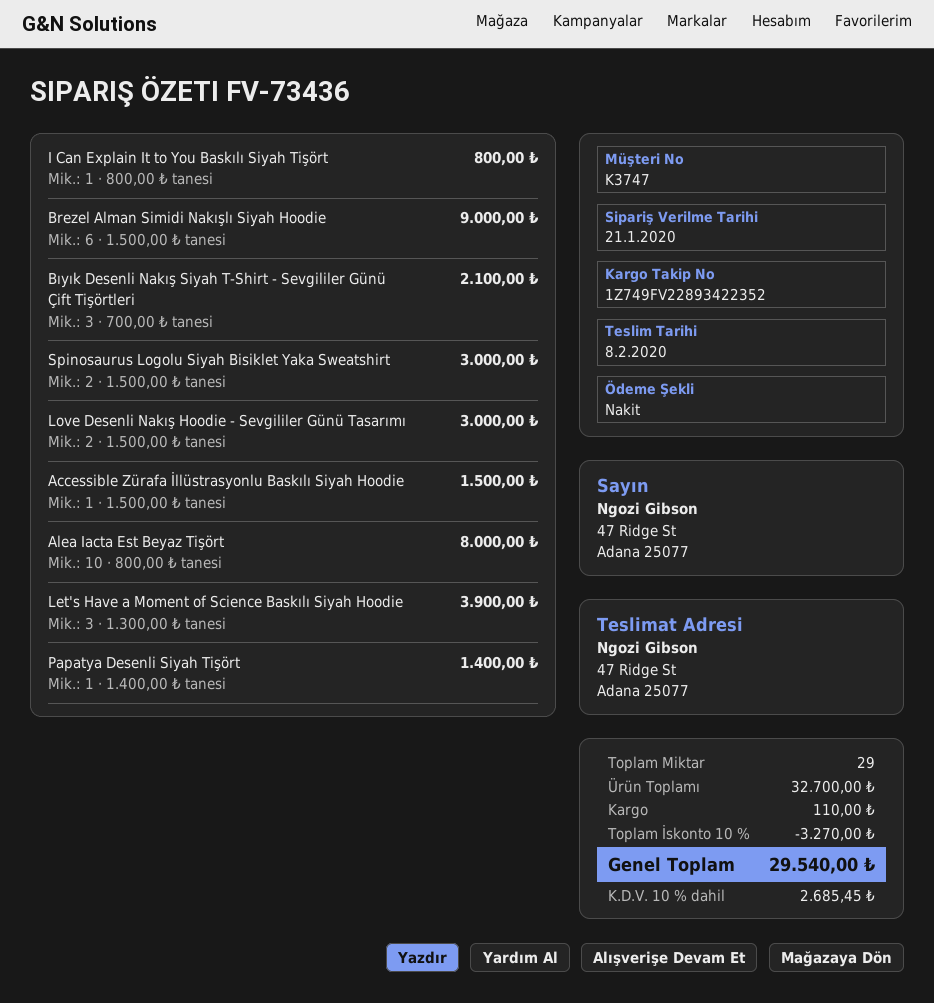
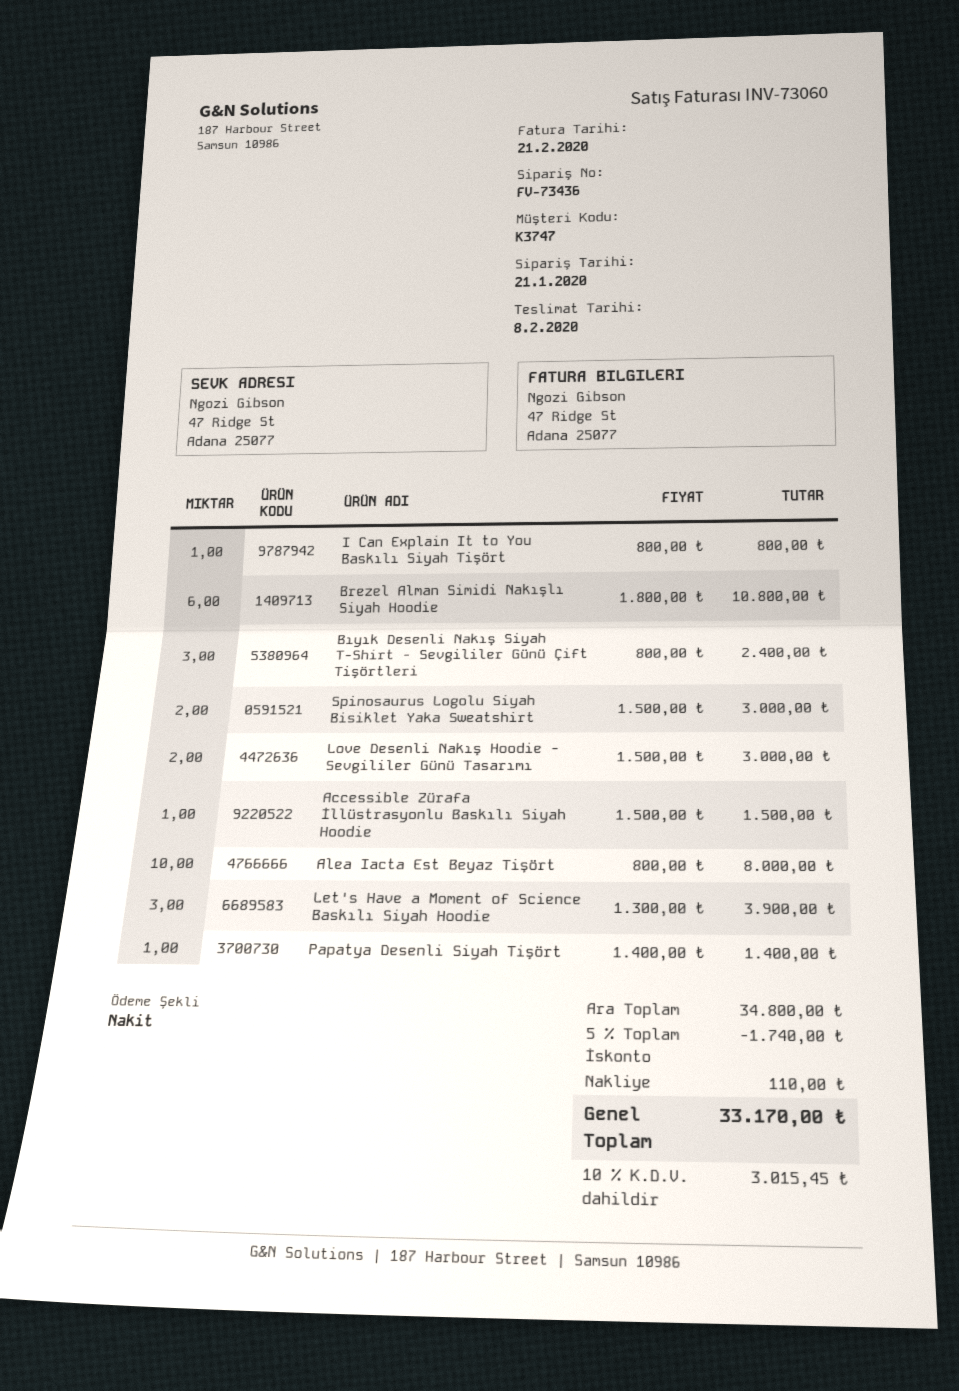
Brezel Alman Simidi Nakışlı Siyah Hoodie: 6 x 1500.00 = 9000.00 -> 6 x 1800.00 = 10800.00
Bıyık Desenli Nakış Siyah T-Shirt - Sevgililer Günü Çift Tişörtleri: 3 x 700.00 = 2100.00 -> 3 x 800.00 = 2400.00
subtotal: 32700.00 -> 34800.00
discount: 10% = 3270.00 -> 5% = 1740.00
tax: 10% = 2685.45 -> 10% = 3015.45
total: 29540.00 -> 33170.00

